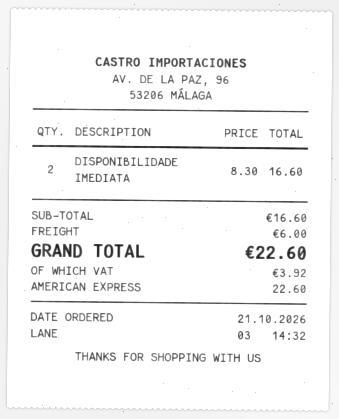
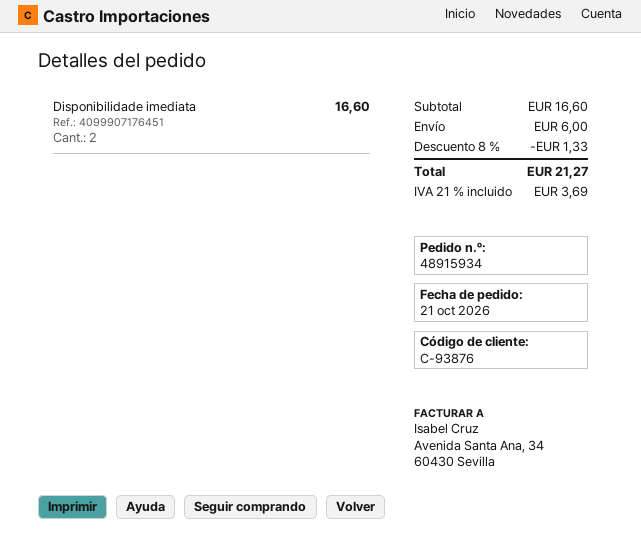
discount: none -> 8% = 1.33
tax: 3.92 -> 3.69
total: 22.60 -> 21.27

